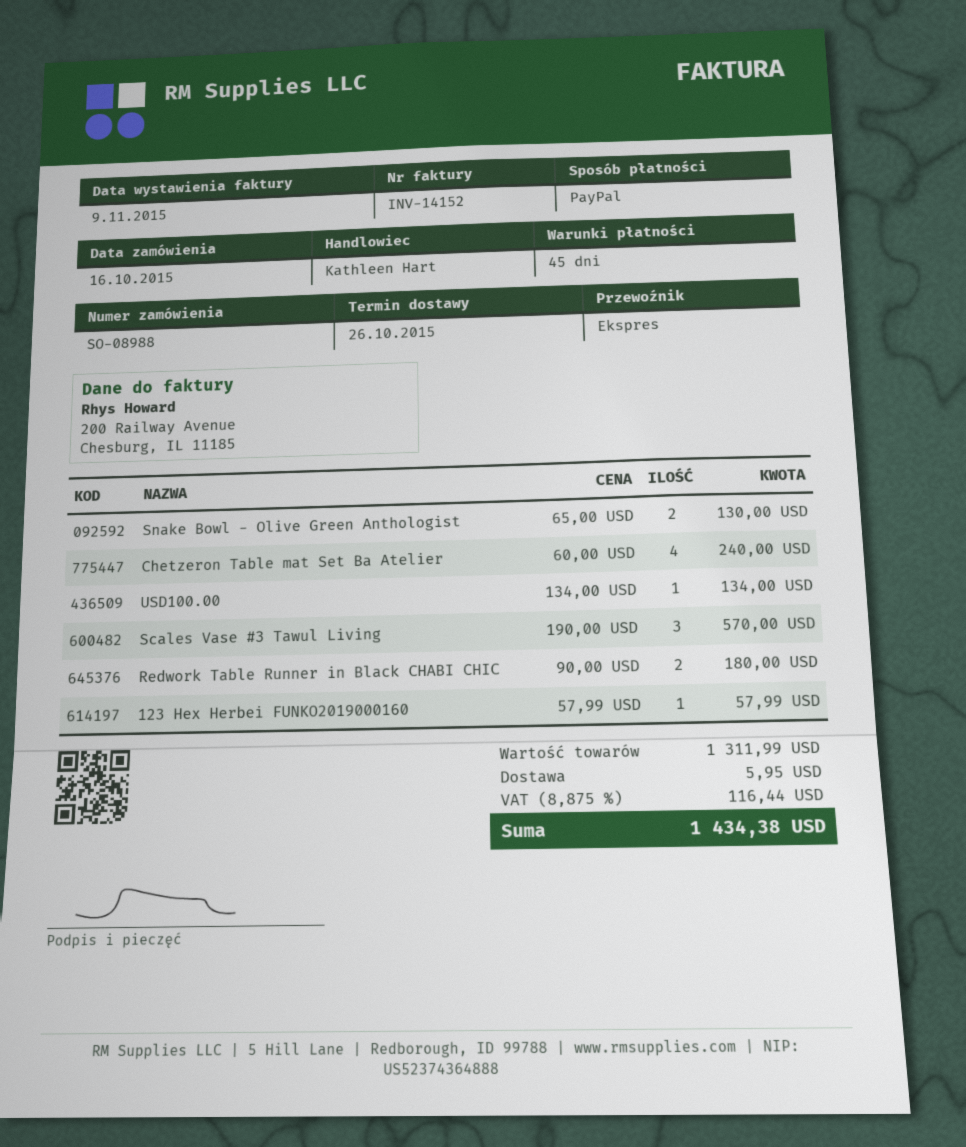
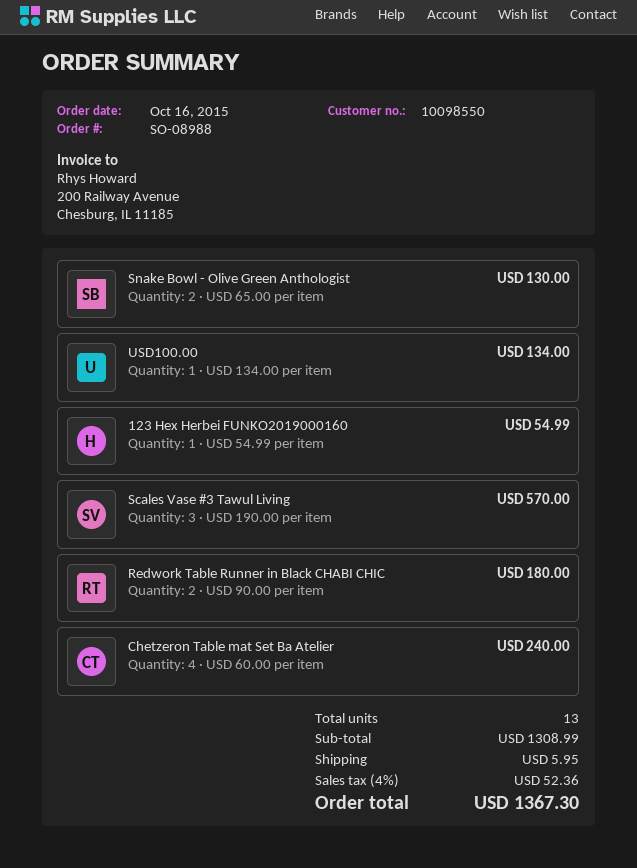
123 Hex Herbei FUNKO2019000160: 1 x 57.99 = 57.99 -> 1 x 54.99 = 54.99
subtotal: 1311.99 -> 1308.99
tax: 8.875% = 116.44 -> 4% = 52.36
total: 1434.38 -> 1367.30

